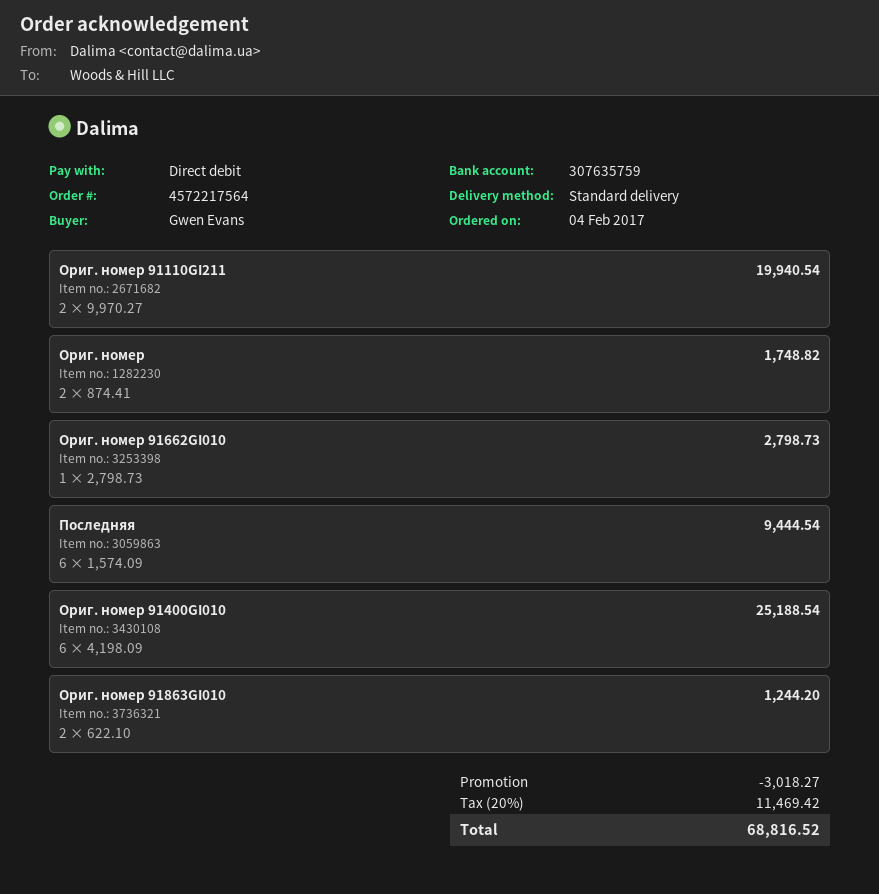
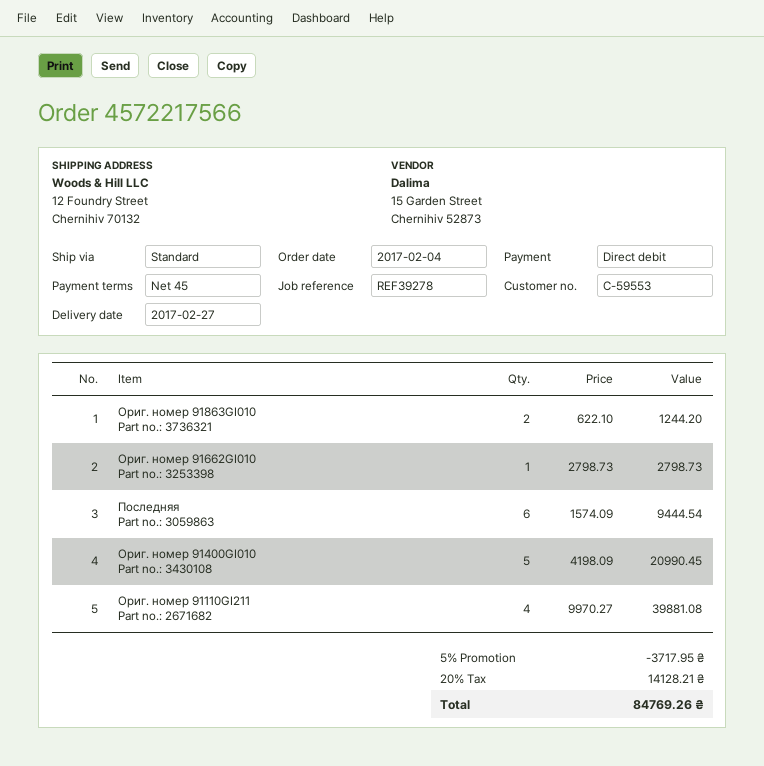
order number: 4572217564 -> 4572217566
Ориг. номер 91110GI211: 2 x 9970.27 = 19940.54 -> 4 x 9970.27 = 39881.08
Ориг. номер: 2 x 874.41 = 1748.82 -> none
Ориг. номер 91400GI010: 6 x 4198.09 = 25188.54 -> 5 x 4198.09 = 20990.45
discount: 3018.27 -> 3717.95
tax: 20% = 11469.42 -> 20% = 14128.21
total: 68816.52 -> 84769.26

